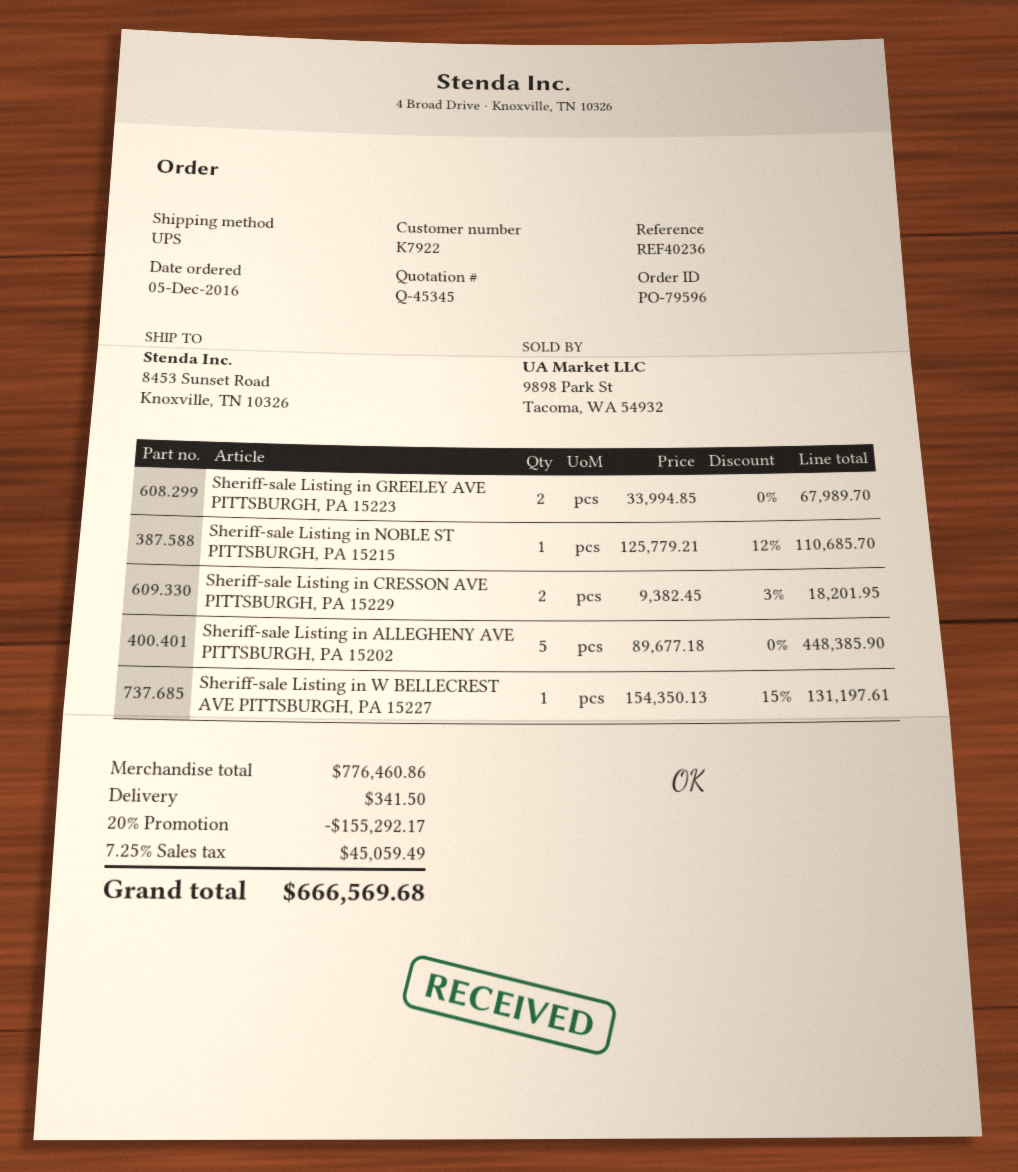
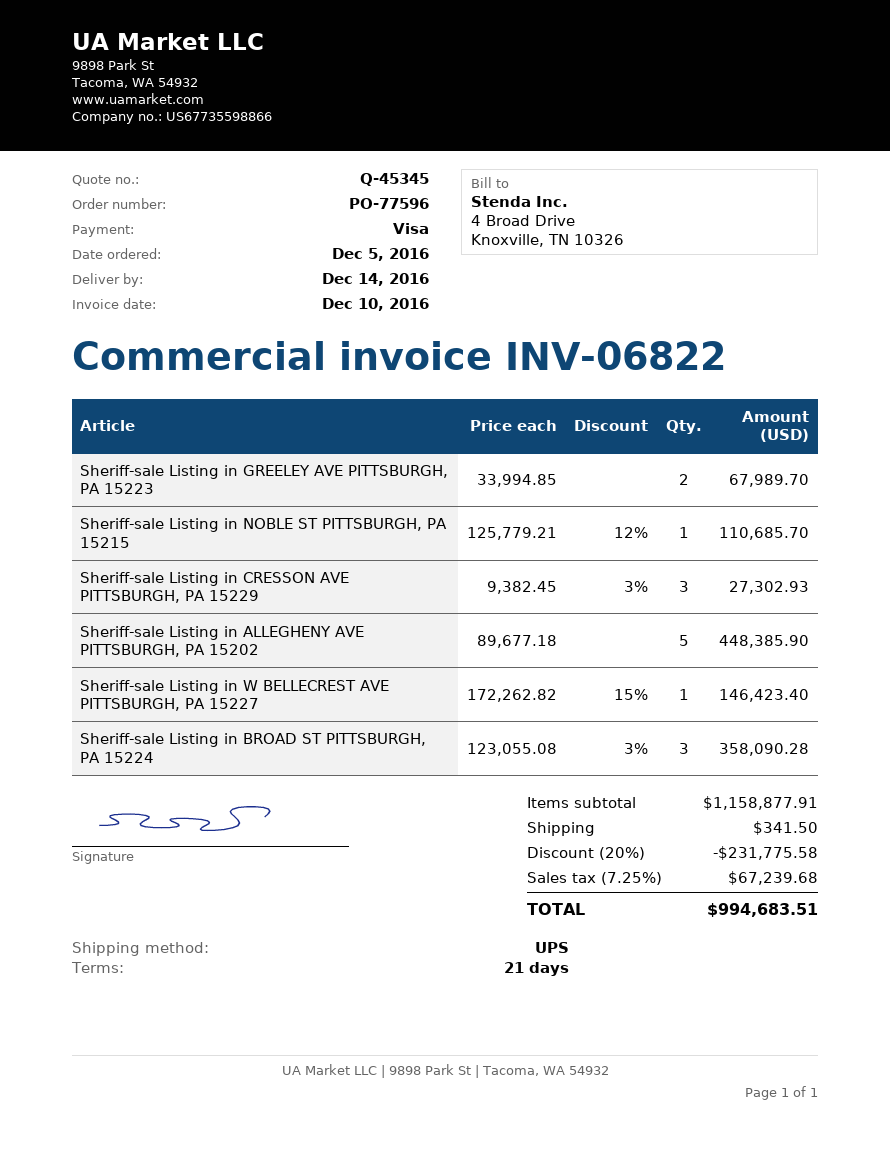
order number: PO-79596 -> PO-77596
Sheriff-sale Listing in CRESSON AVE PITTSBURGH, PA 15229: 2 x 9382.45 - 3% = 18201.95 -> 3 x 9382.45 - 3% = 27302.93
Sheriff-sale Listing in W BELLECREST AVE PITTSBURGH, PA 15227: 1 x 154350.13 - 15% = 131197.61 -> 1 x 172262.82 - 15% = 146423.40
Sheriff-sale Listing in BROAD ST PITTSBURGH, PA 15224: none -> 3 x 123055.08 - 3% = 358090.28
subtotal: 776460.86 -> 1158877.91
discount: 20% = 155292.17 -> 20% = 231775.58
tax: 7.25% = 45059.49 -> 7.25% = 67239.68
total: 666569.68 -> 994683.51

